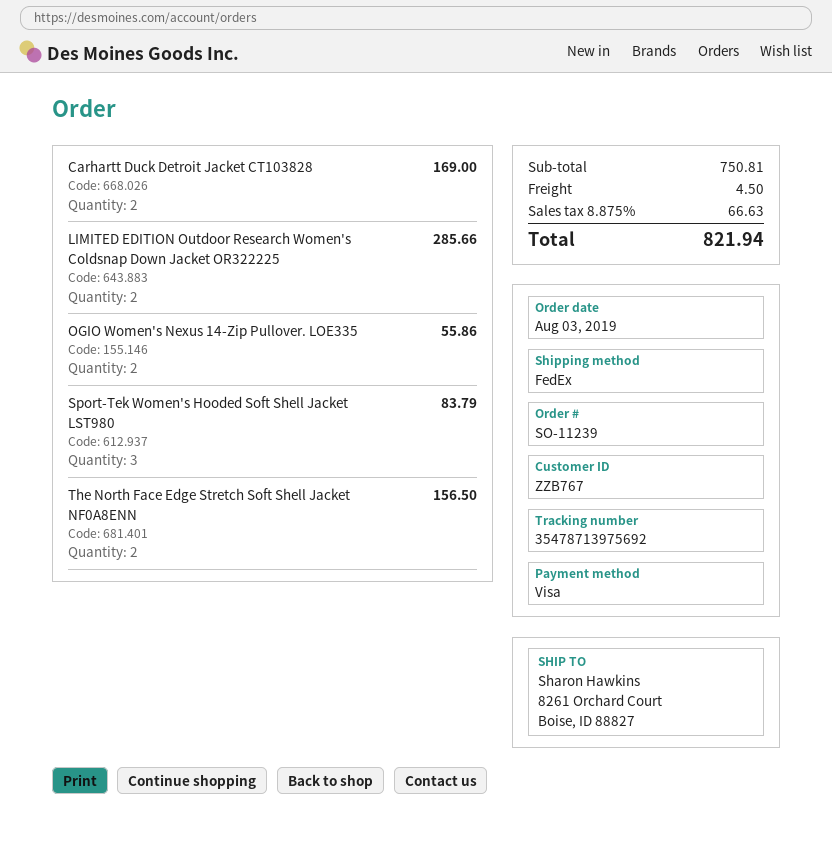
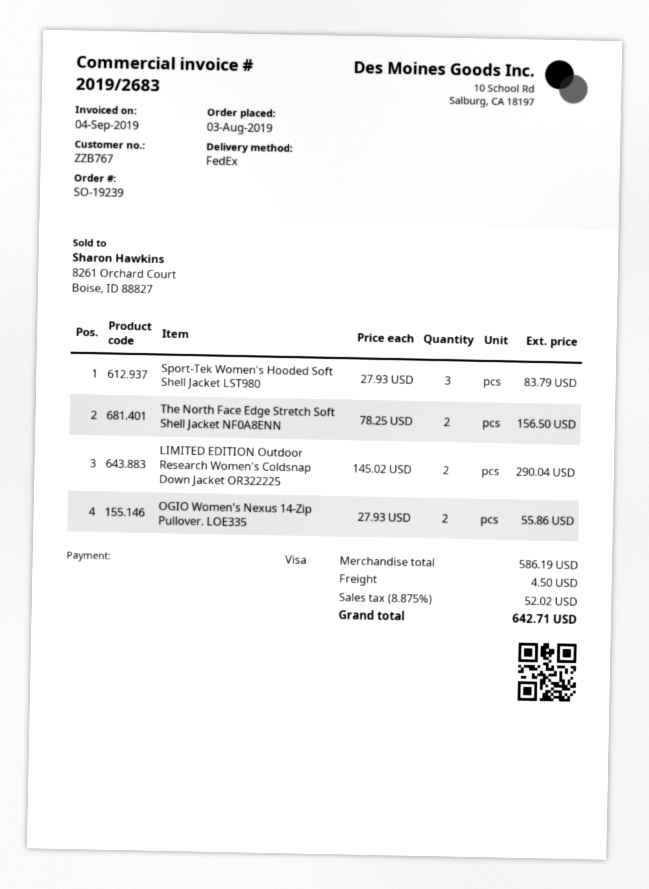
order number: SO-11239 -> SO-19239
Carhartt Duck Detroit Jacket CT103828: 2 for 169.00 -> none
LIMITED EDITION Outdoor Research Women's Coldsnap Down Jacket OR322225: 2 for 285.66 -> 2 for 290.04
subtotal: 750.81 -> 586.19
tax: 8.875% = 66.63 -> 8.875% = 52.02
total: 821.94 -> 642.71

